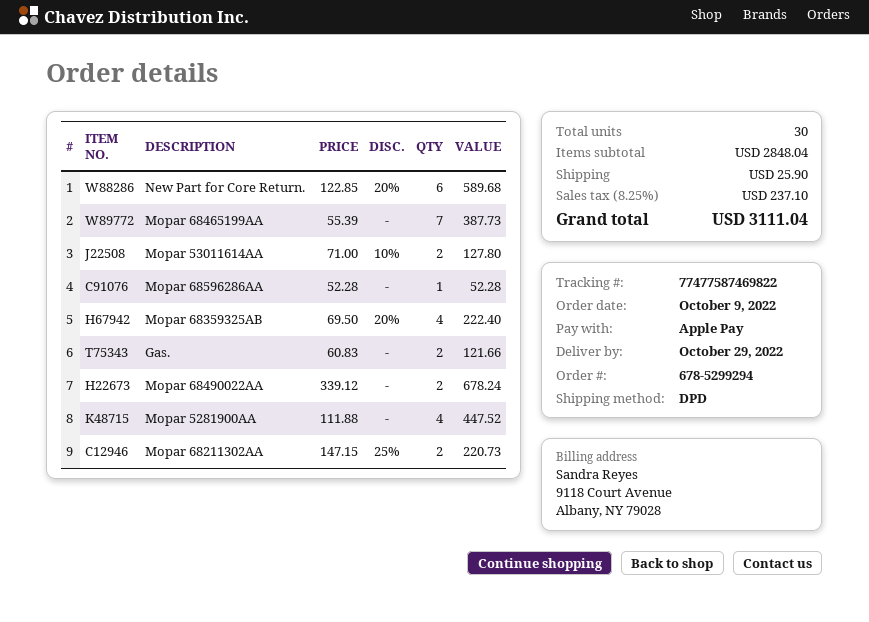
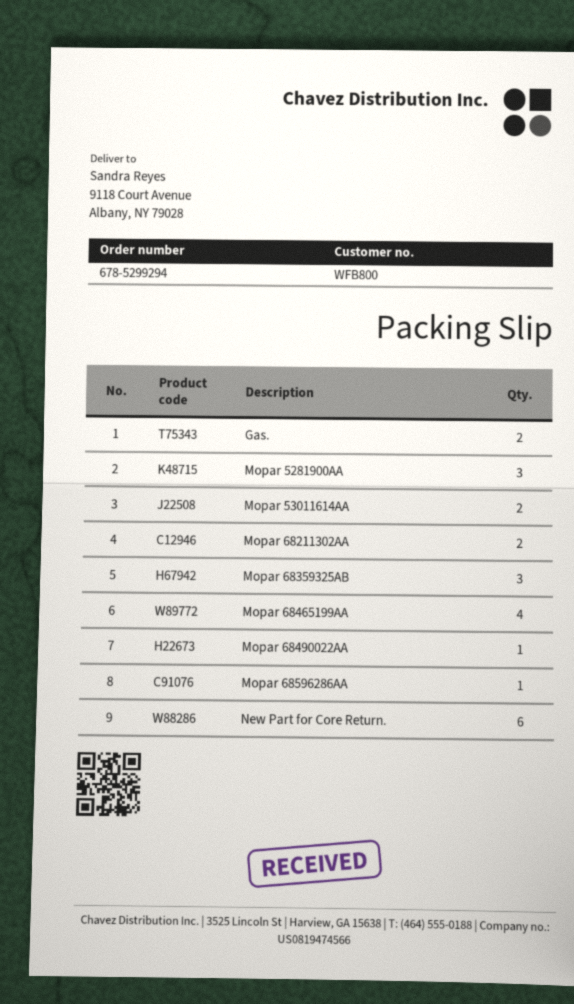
Mopar 68465199AA: 7 -> 4
Mopar 68359325AB: 4 -> 3
Mopar 68490022AA: 2 -> 1
Mopar 5281900AA: 4 -> 3

